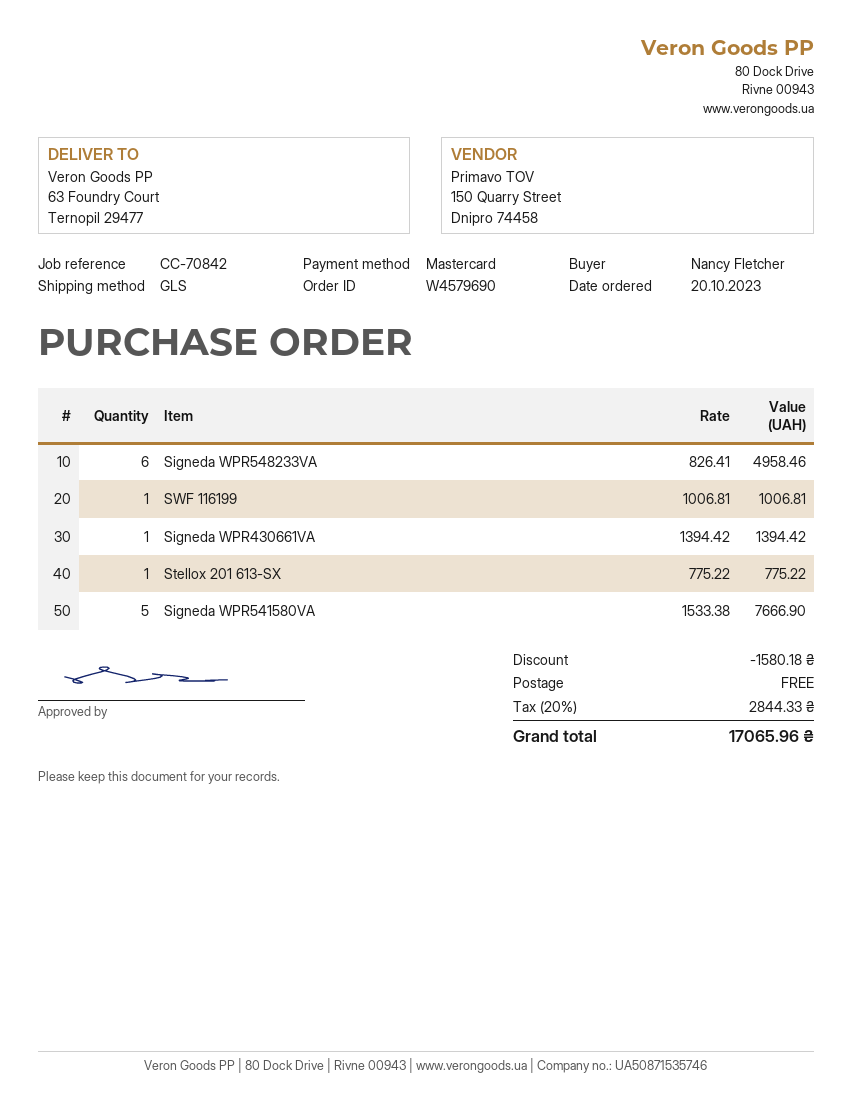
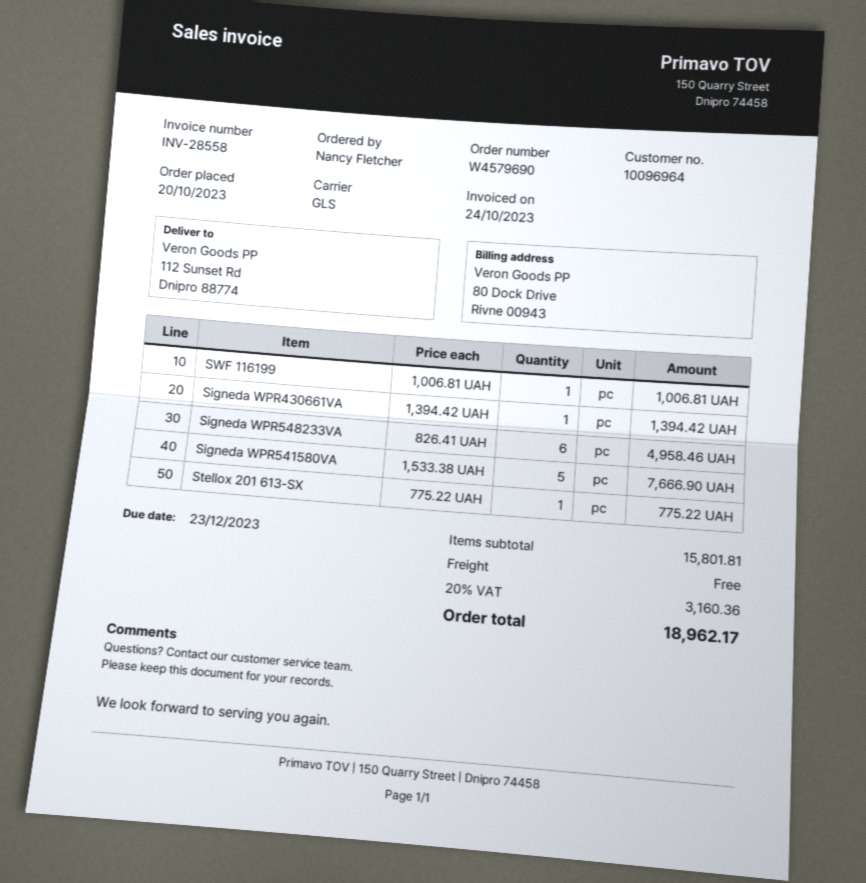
ship to: 63 Foundry Court, Ternopil 29477 -> 112 Sunset Rd, Dnipro 88774
discount: 1580.18 -> none
tax: 20% = 2844.33 -> 20% = 3160.36
total: 17065.96 -> 18962.17

